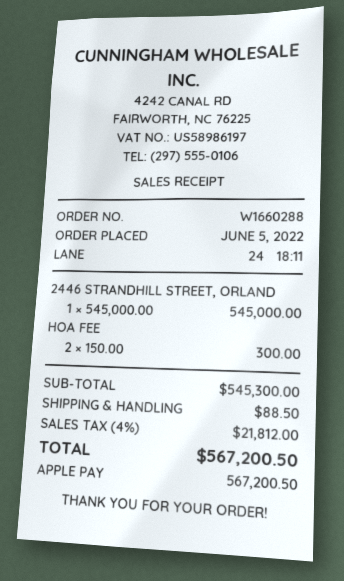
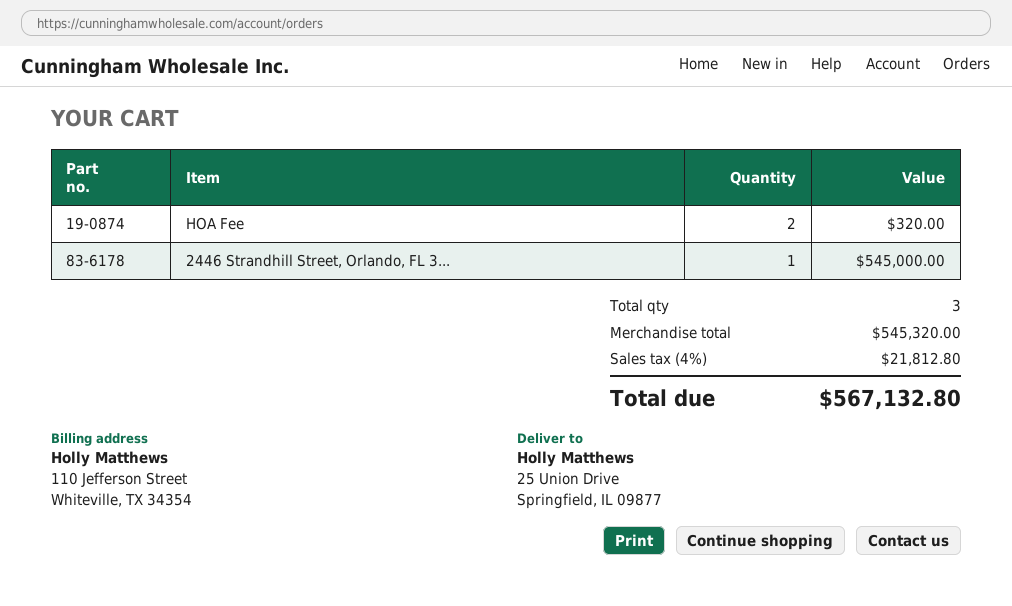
HOA FEE: 2 for 300.00 -> 2 for 320.00
subtotal: 545300.00 -> 545320.00
shipping: 88.50 -> none
tax: 4% = 21812.00 -> 4% = 21812.80
total: 567200.50 -> 567132.80

